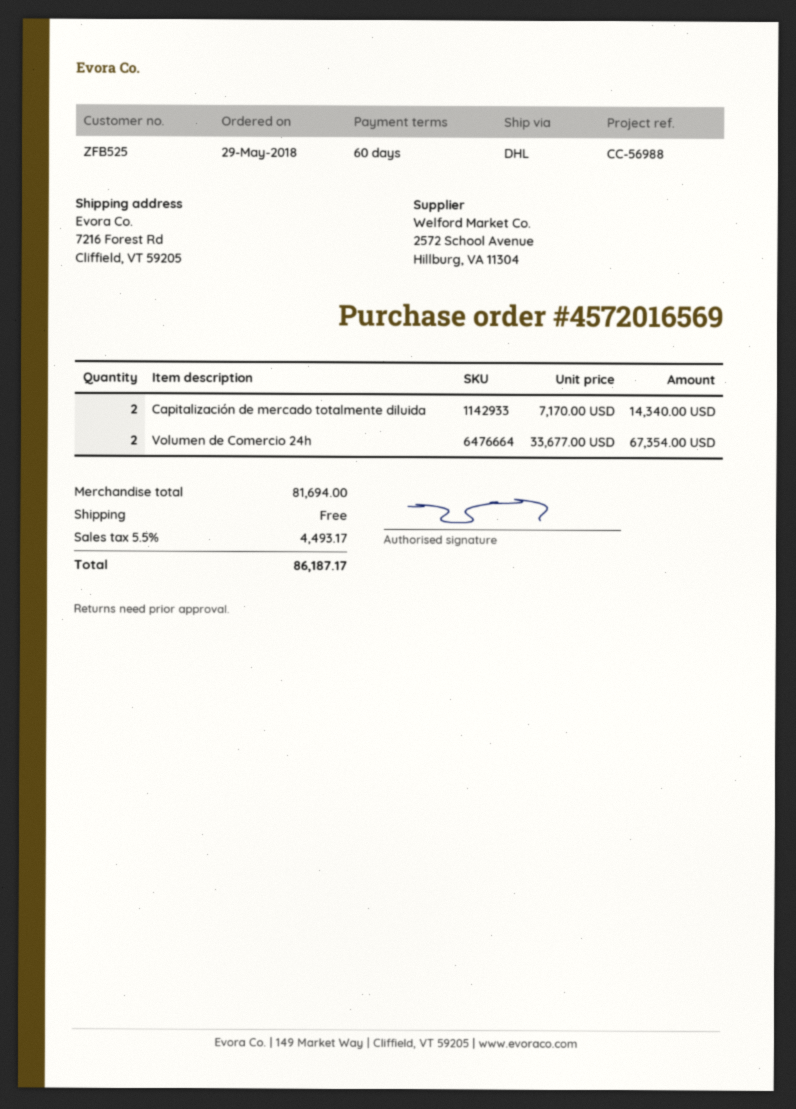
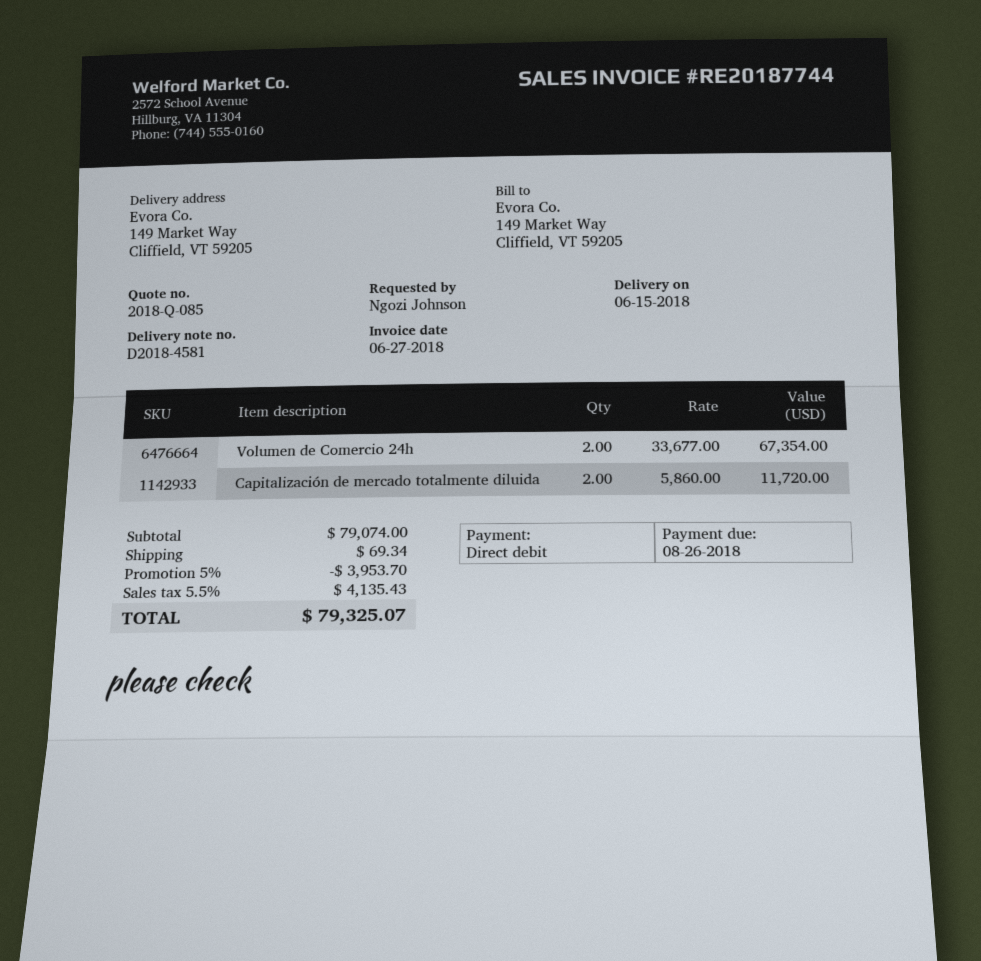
ship to: 7216 Forest Rd, Cliffield, VT 59205 -> 149 Market Way, Cliffield, VT 59205
Capitalización de mercado totalmente diluida: 2 x 7170.00 = 14340.00 -> 2 x 5860.00 = 11720.00
subtotal: 81694.00 -> 79074.00
discount: none -> 5% = 3953.70
shipping: 0.00 -> 69.34
tax: 5.5% = 4493.17 -> 5.5% = 4135.43
total: 86187.17 -> 79325.07

